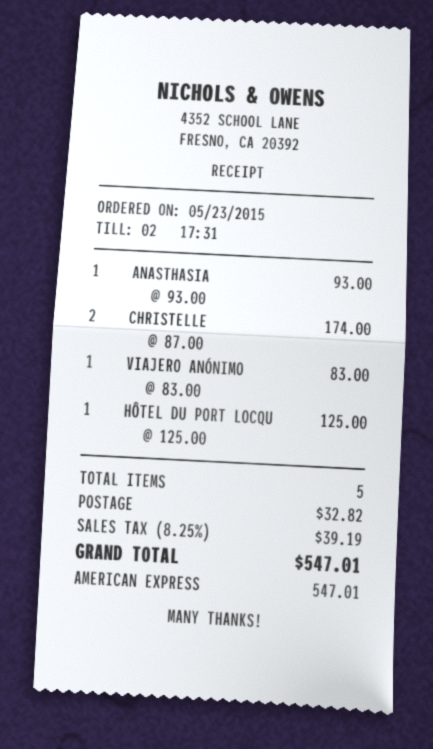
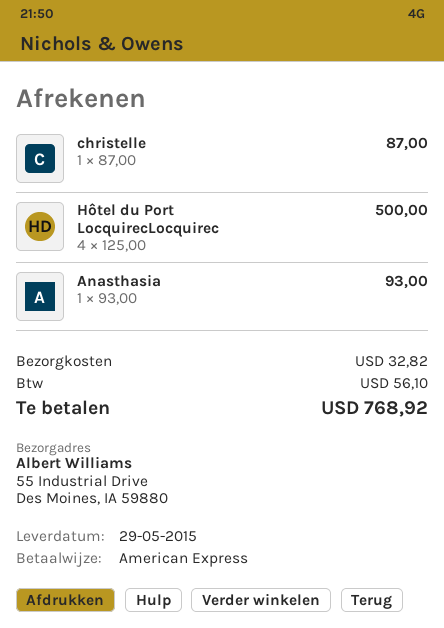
CHRISTELLE: 2 x 87.00 = 174.00 -> 1 x 87.00 = 87.00
VIAJERO ANÓNIMO: 1 x 83.00 = 83.00 -> none
HÔTEL DU PORT LOCQU: 1 x 125.00 = 125.00 -> 4 x 125.00 = 500.00
tax: 39.19 -> 56.10
total: 547.01 -> 768.92

